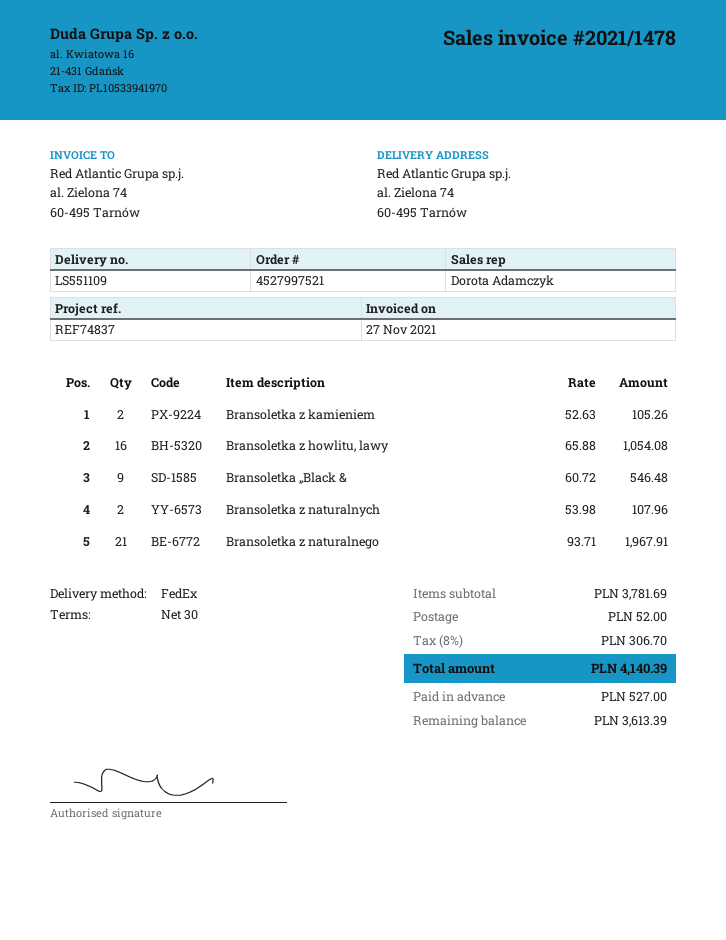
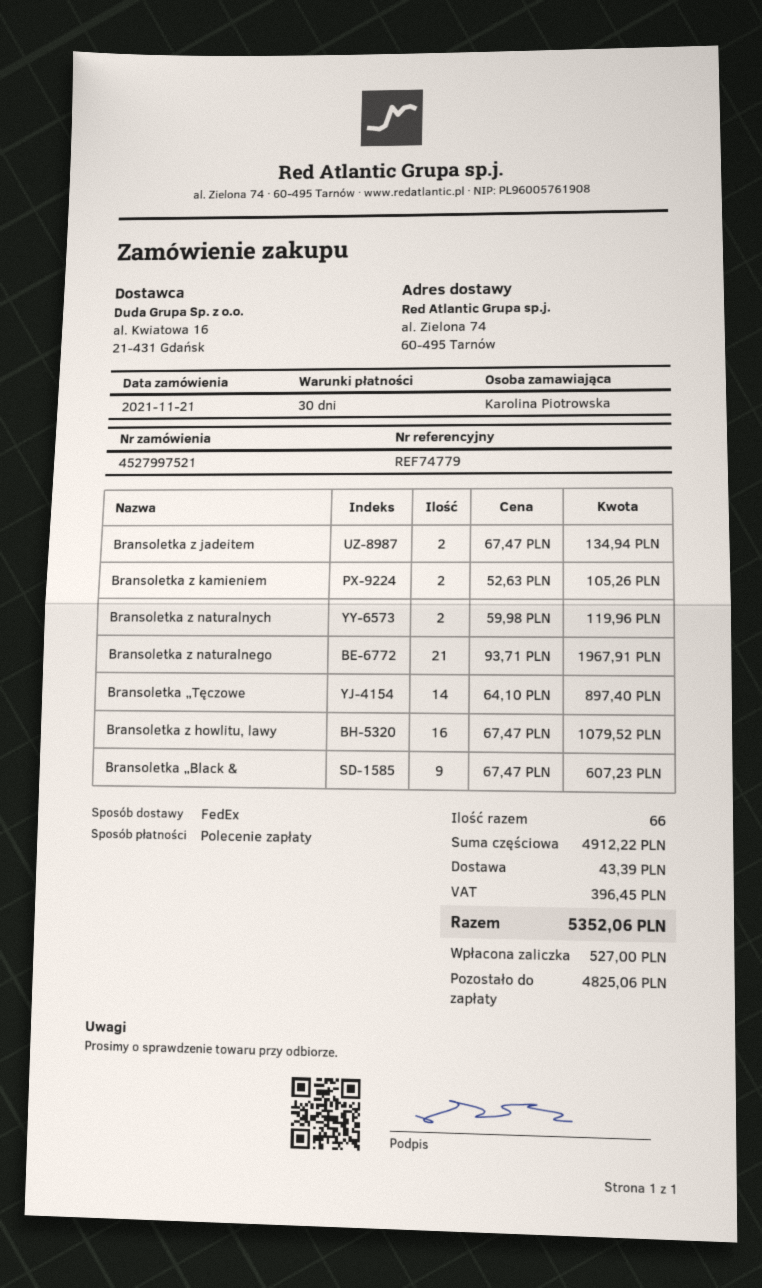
reference: REF74837 -> REF74779
Bransoletka z howlitu, lawy: 16 x 65.88 = 1054.08 -> 16 x 67.47 = 1079.52
Bransoletka „Black &: 9 x 60.72 = 546.48 -> 9 x 67.47 = 607.23
Bransoletka z naturalnych: 2 x 53.98 = 107.96 -> 2 x 59.98 = 119.96
Bransoletka z jadeitem: none -> 2 x 67.47 = 134.94
Bransoletka „Tęczowe: none -> 14 x 64.10 = 897.40
subtotal: 3781.69 -> 4912.22
shipping: 52.00 -> 43.39
tax: 306.70 -> 396.45
total: 4140.39 -> 5352.06
balance: 3613.39 -> 4825.06

